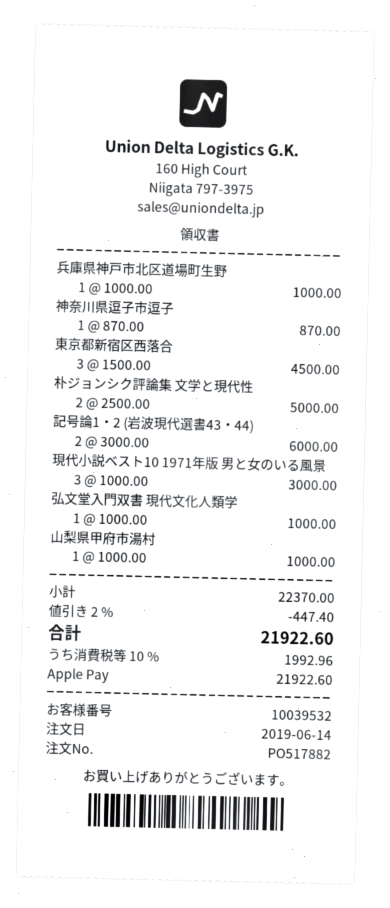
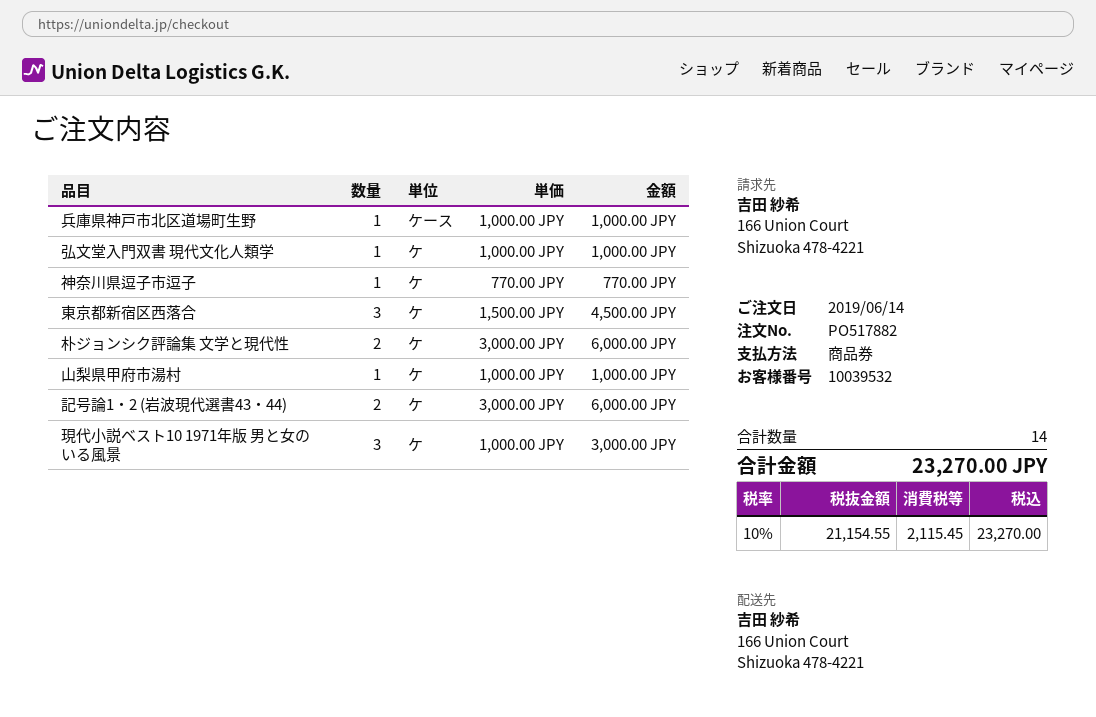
payment method: Apple Pay -> gift card
神奈川県逗子市逗子: 1 x 870.00 = 870.00 -> 1 x 770.00 = 770.00
朴ジョンシク評論集 文学と現代性: 2 x 2500.00 = 5000.00 -> 2 x 3000.00 = 6000.00
discount: 2% = 447.40 -> none
tax: 10% = 1992.96 -> 10% = 2115.45
total: 21922.60 -> 23270.00

